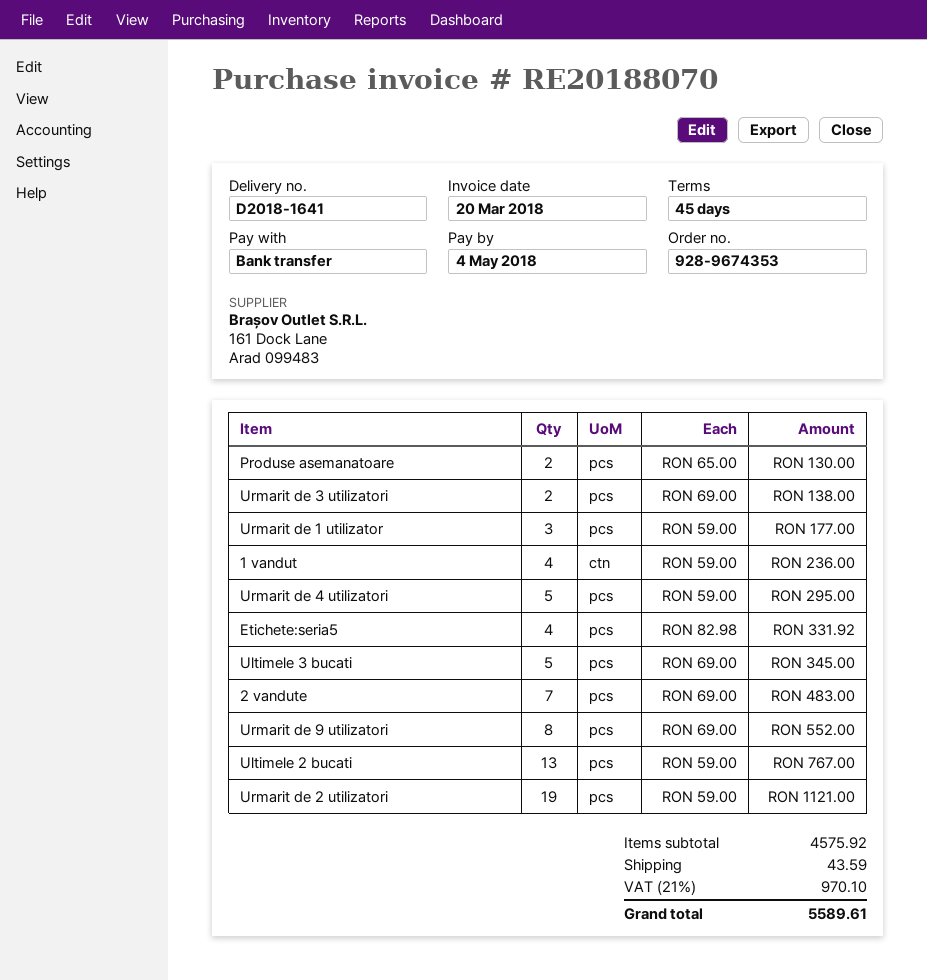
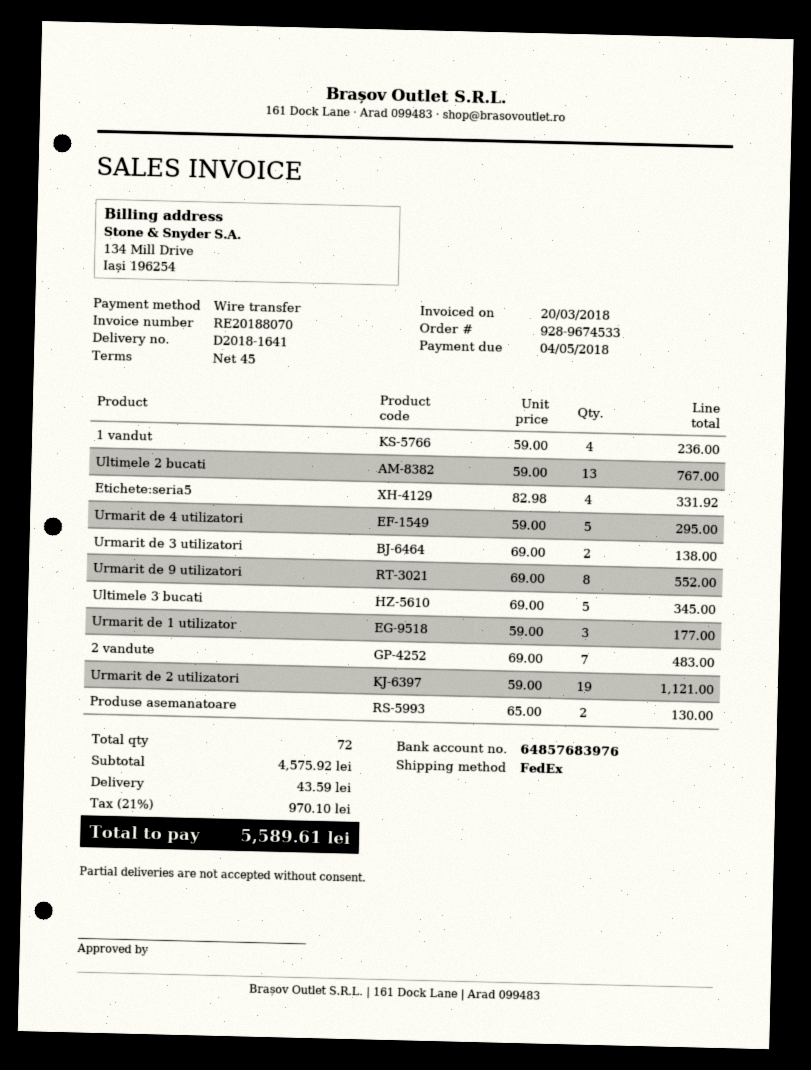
order number: 928-9674353 -> 928-9674533

